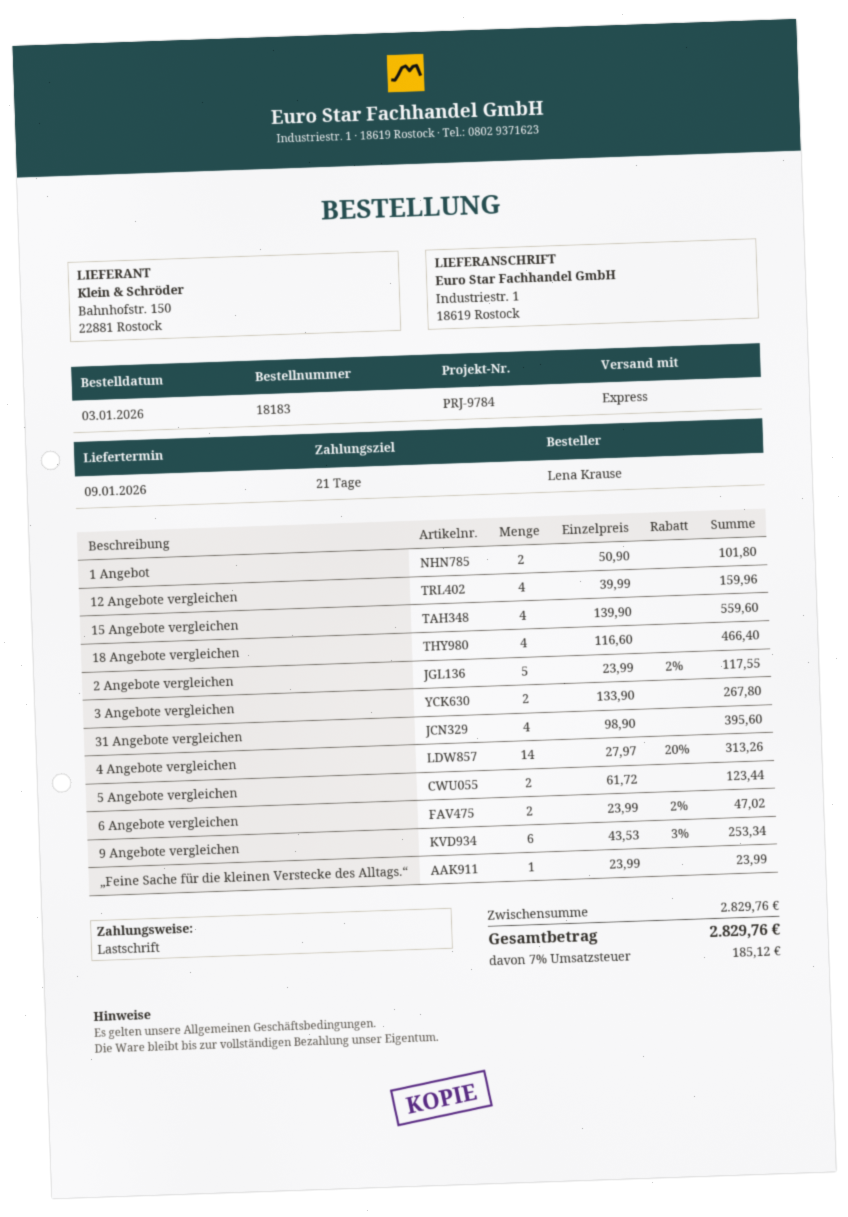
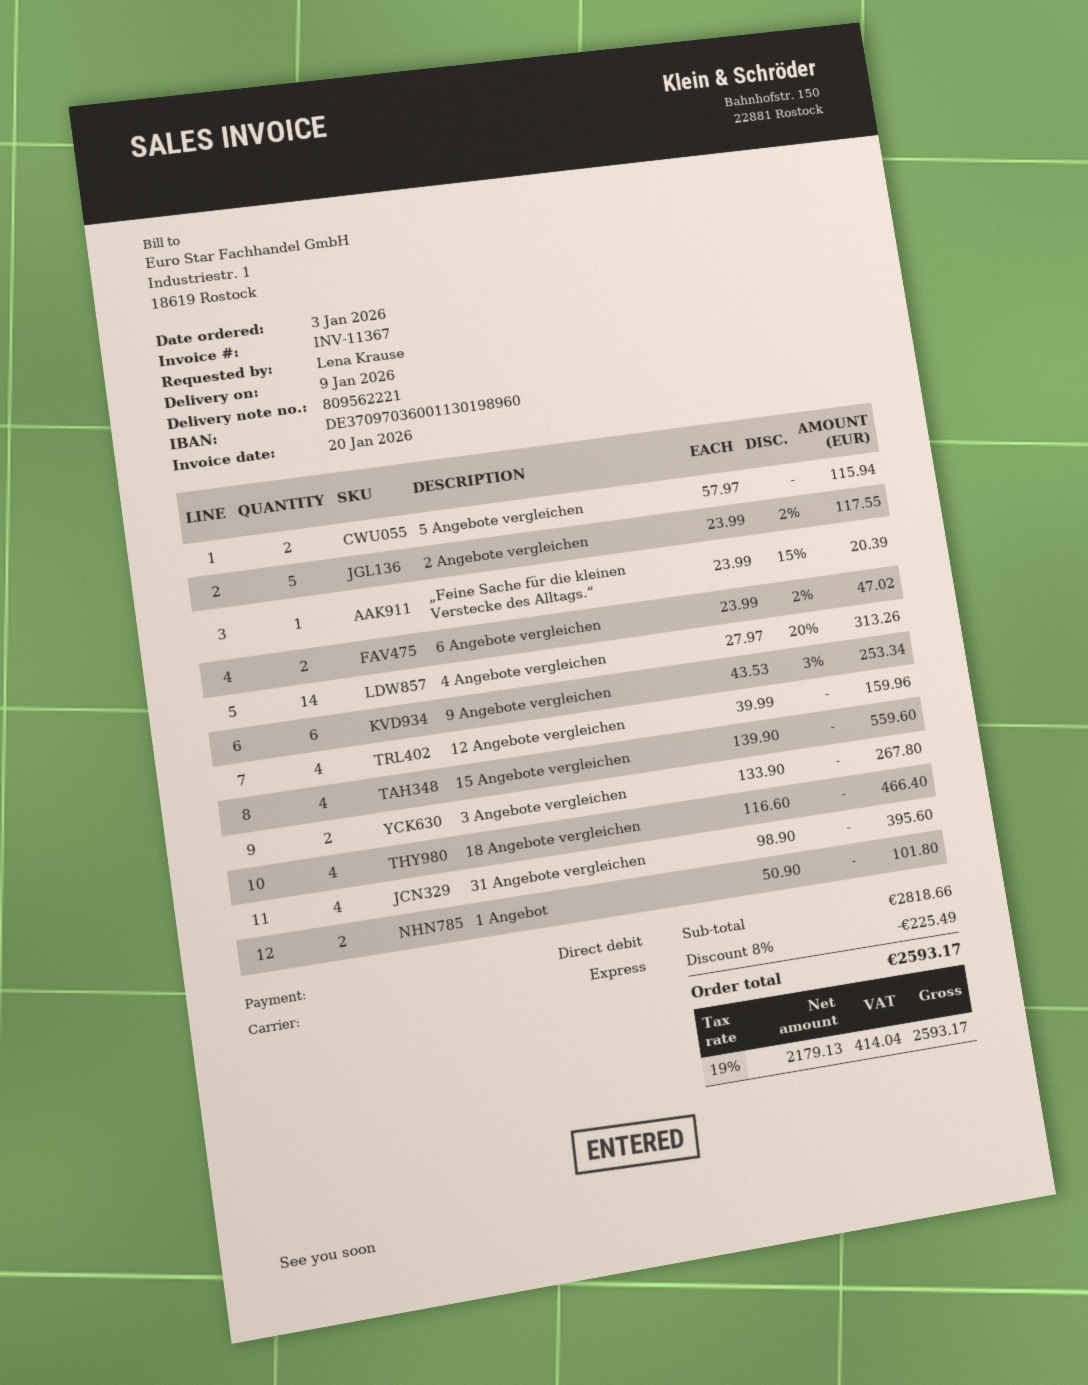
5 Angebote vergleichen: 2 x 61.72 = 123.44 -> 2 x 57.97 = 115.94
„Feine Sache für die kleinen Verstecke des Alltags.“: 1 x 23.99 = 23.99 -> 1 x 23.99 - 15% = 20.39
subtotal: 2829.76 -> 2818.66
discount: none -> 8% = 225.49
tax: 7% = 185.12 -> 19% = 414.04
total: 2829.76 -> 2593.17

